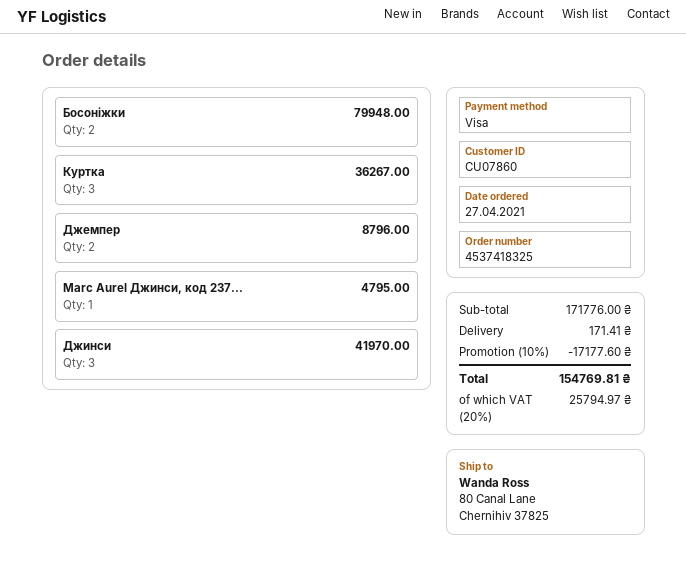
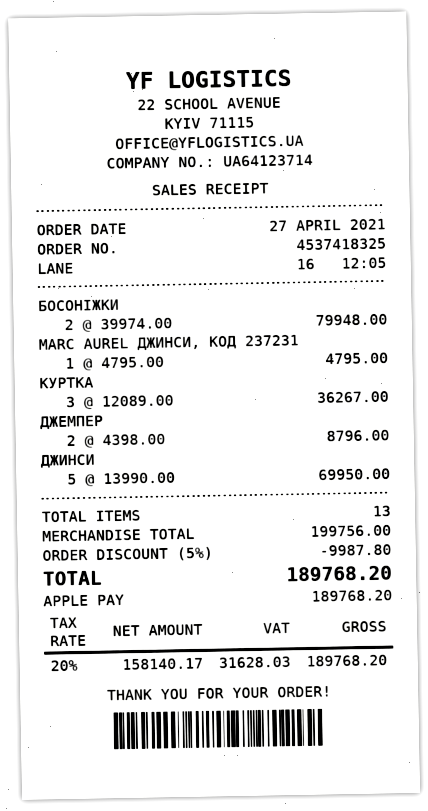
payment method: Visa -> Apple Pay
Джинси: 3 for 41970.00 -> 5 for 69950.00
subtotal: 171776.00 -> 199756.00
discount: 10% = 17177.60 -> 5% = 9987.80
shipping: 171.41 -> none
tax: 20% = 25794.97 -> 20% = 31628.03
total: 154769.81 -> 189768.20

